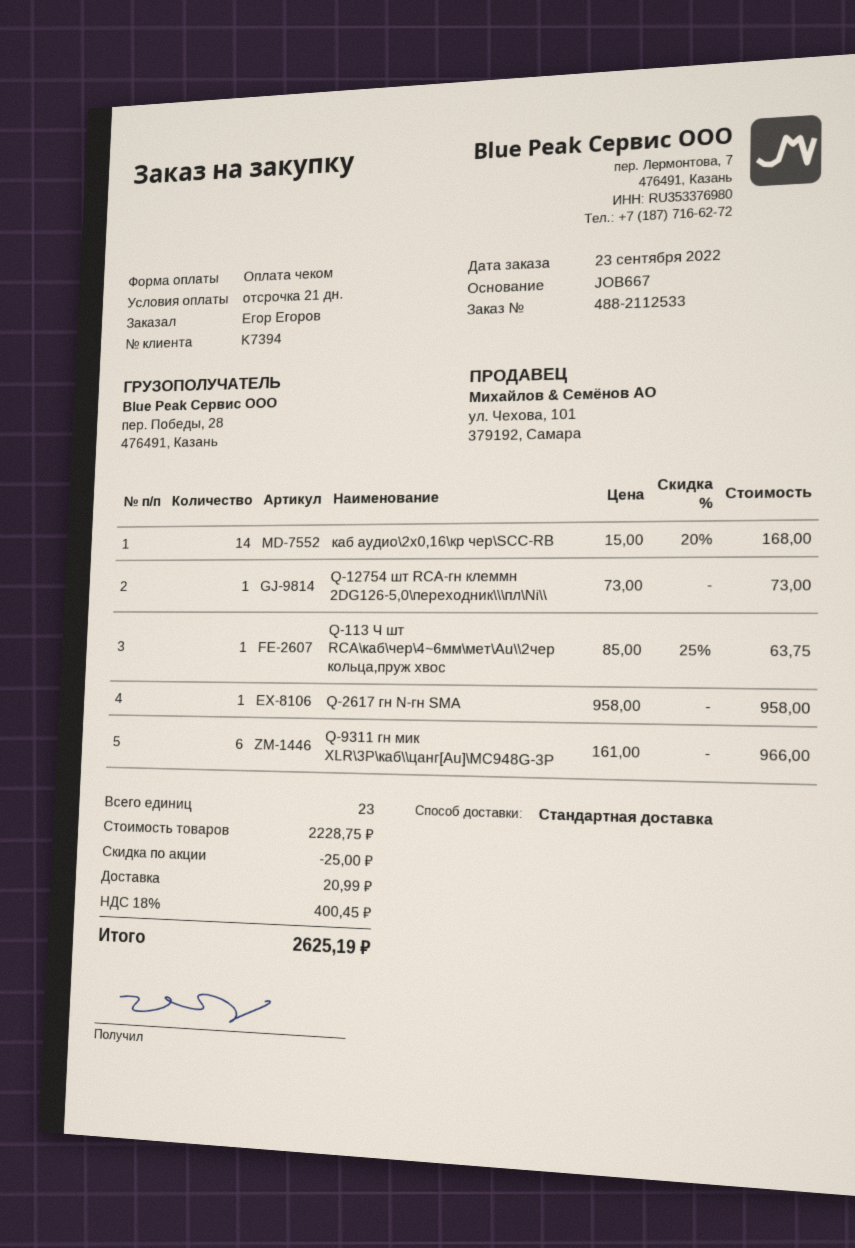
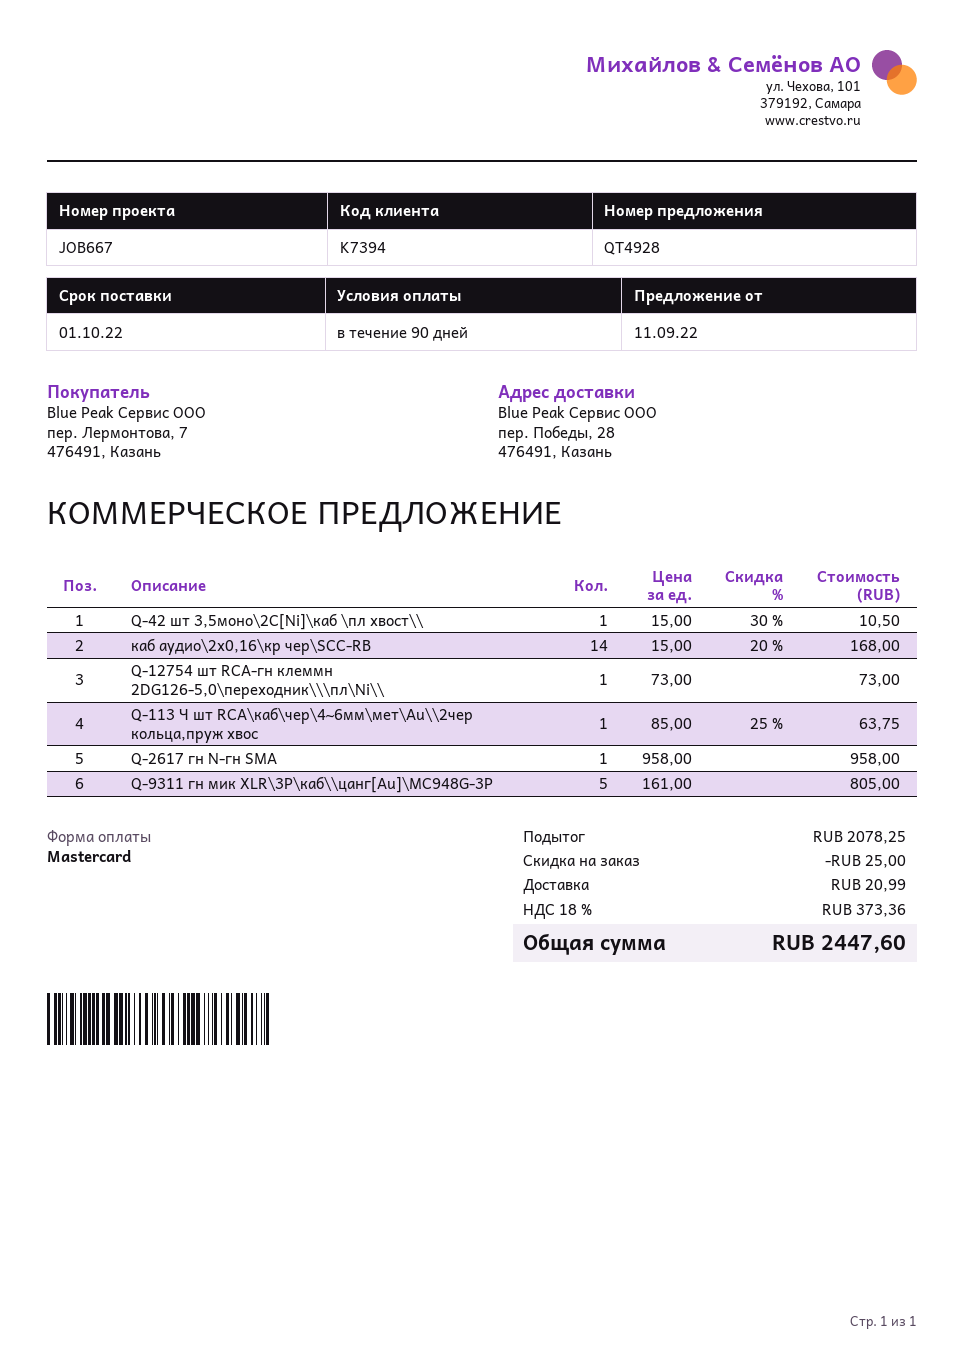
payment terms: 21 days -> 90 days
payment method: cheque -> Mastercard
Q-9311 гн мик XLR\3P\каб\\цанг[Au]\MC948G-3P: 6 x 161.00 = 966.00 -> 5 x 161.00 = 805.00
Q-42 шт 3,5моно\2C[Ni]\каб \пл хвост\\: none -> 1 x 15.00 - 30% = 10.50
subtotal: 2228.75 -> 2078.25
tax: 18% = 400.45 -> 18% = 373.36
total: 2625.19 -> 2447.60

